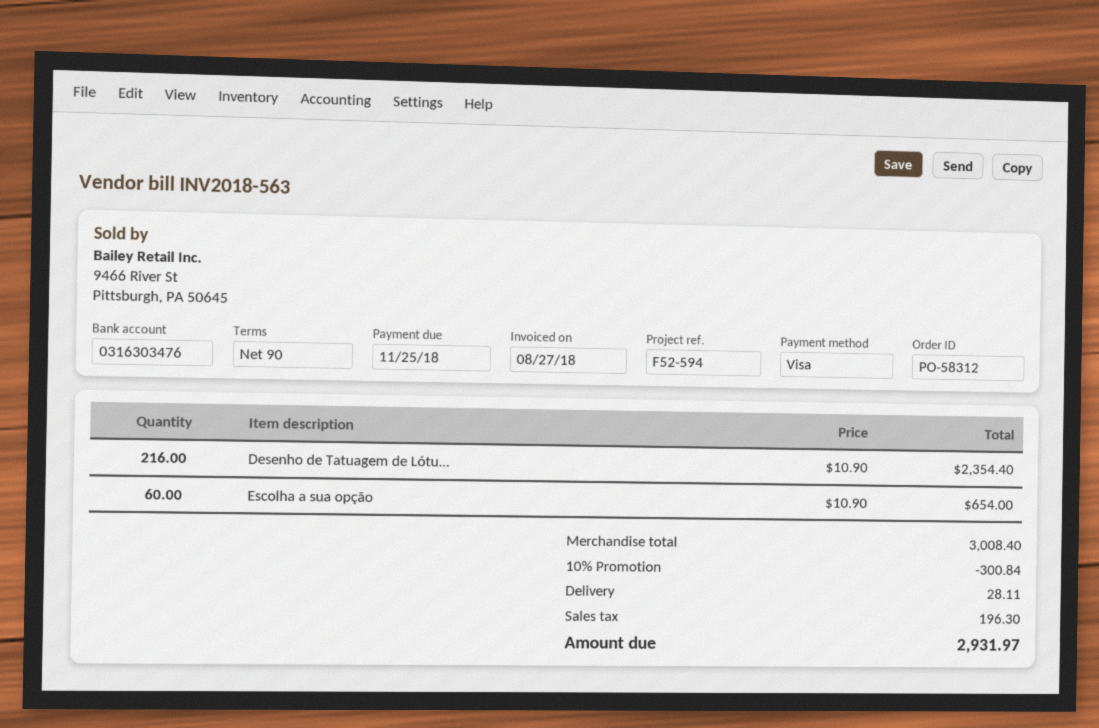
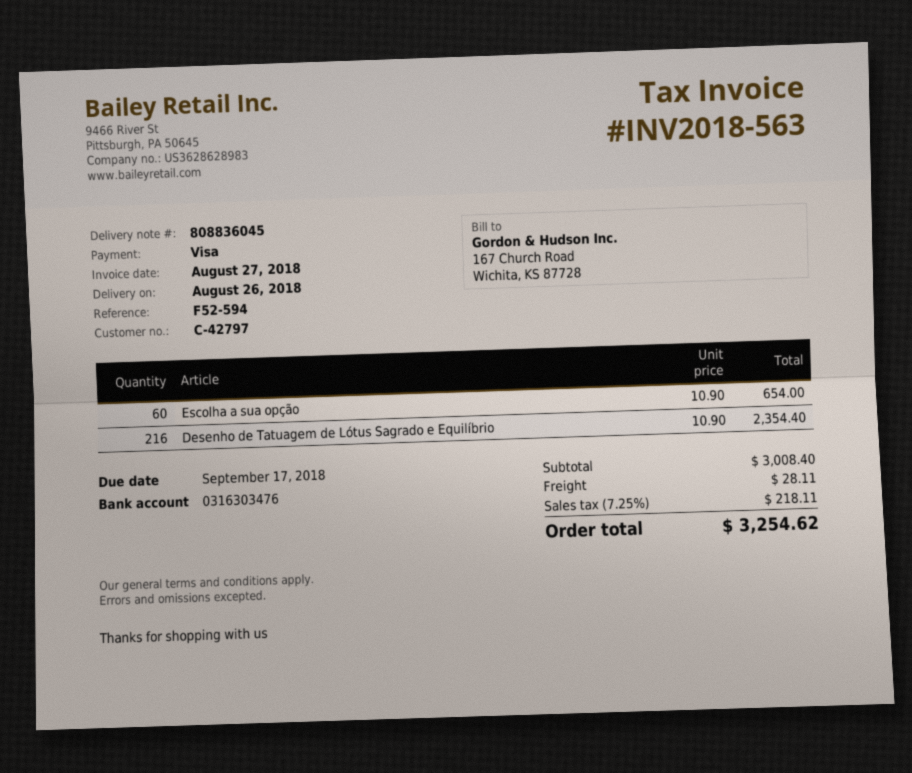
due date: 2018-11-25 -> 2018-09-17
discount: 10% = 300.84 -> none
tax: 196.30 -> 218.11
total: 2931.97 -> 3254.62

